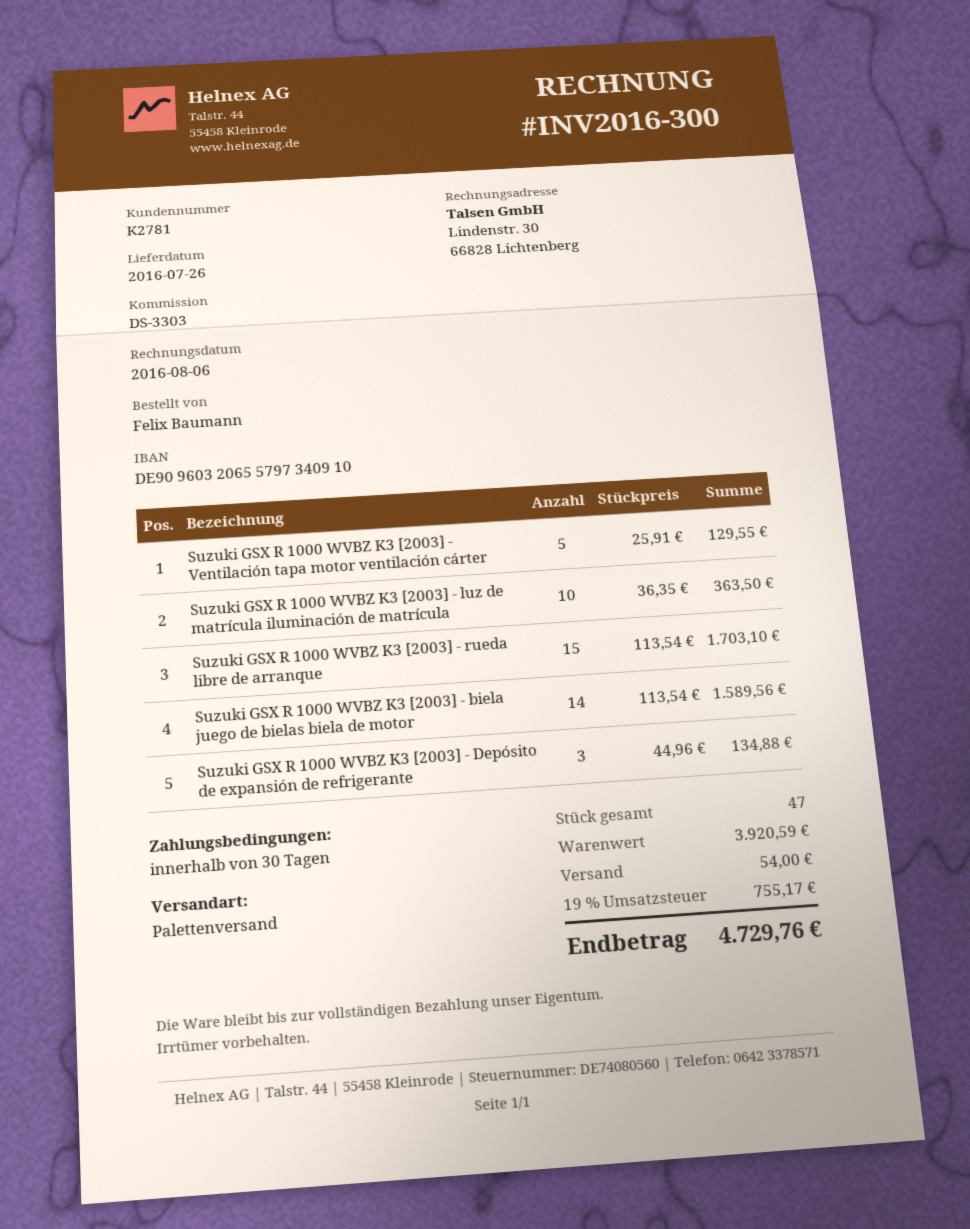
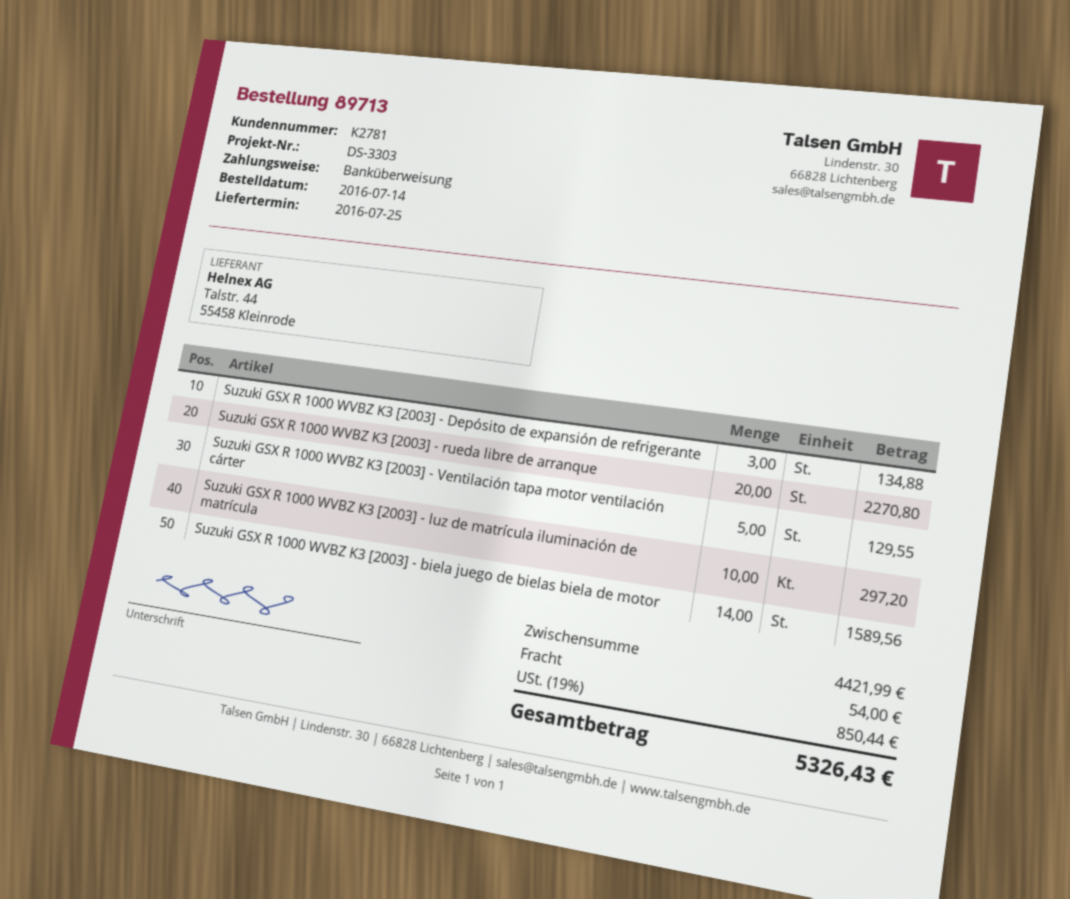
delivery date: 2016-07-26 -> 2016-07-25
Suzuki GSX R 1000 WVBZ K3 [2003] - luz de matrícula iluminación de matrícula: 10 for 363.50 -> 10 for 297.20
Suzuki GSX R 1000 WVBZ K3 [2003] - rueda libre de arranque: 15 for 1703.10 -> 20 for 2270.80
subtotal: 3920.59 -> 4421.99
tax: 19% = 755.17 -> 19% = 850.44
total: 4729.76 -> 5326.43

